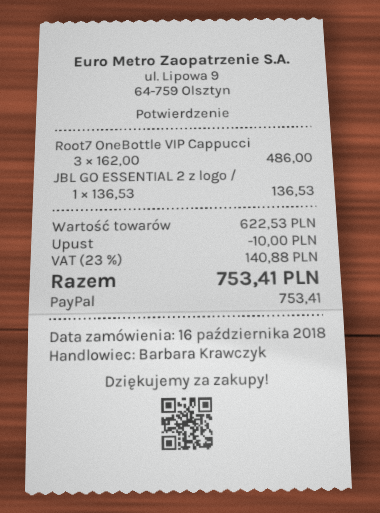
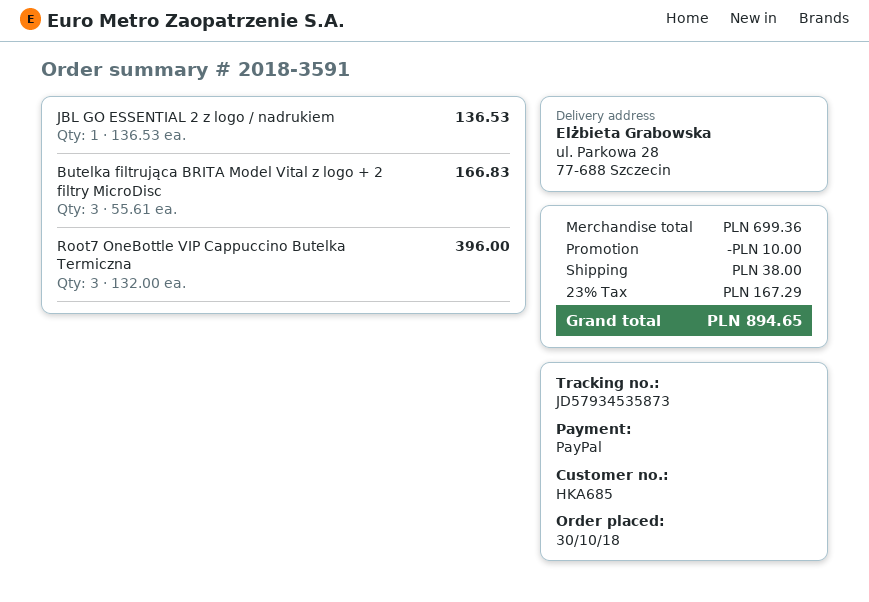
order date: 2018-10-16 -> 2018-10-30
Root7 OneBottle VIP Cappucci: 3 x 162.00 = 486.00 -> 3 x 132.00 = 396.00
Butelka filtrująca BRITA Model Vital z logo + 2 filtry MicroDisc: none -> 3 x 55.61 = 166.83
subtotal: 622.53 -> 699.36
shipping: none -> 38.00
tax: 23% = 140.88 -> 23% = 167.29
total: 753.41 -> 894.65

